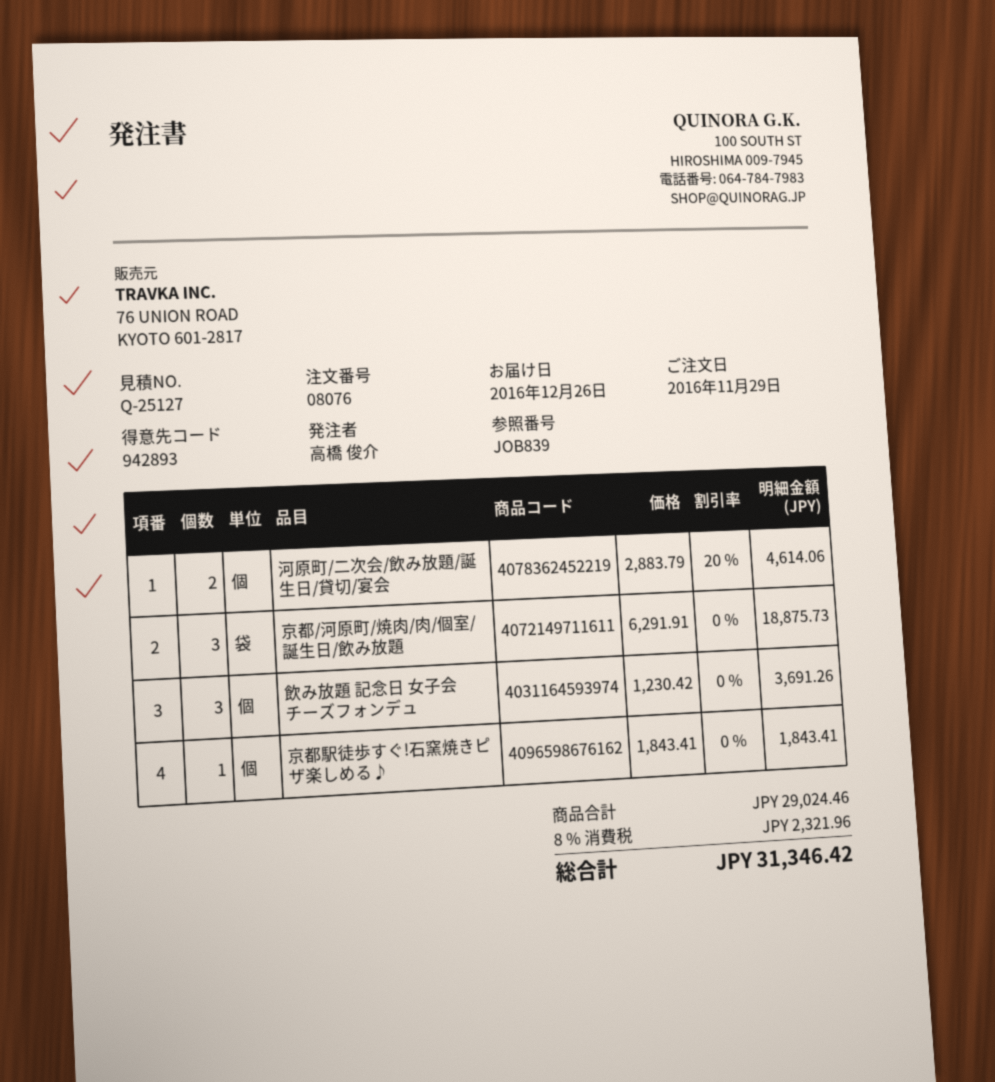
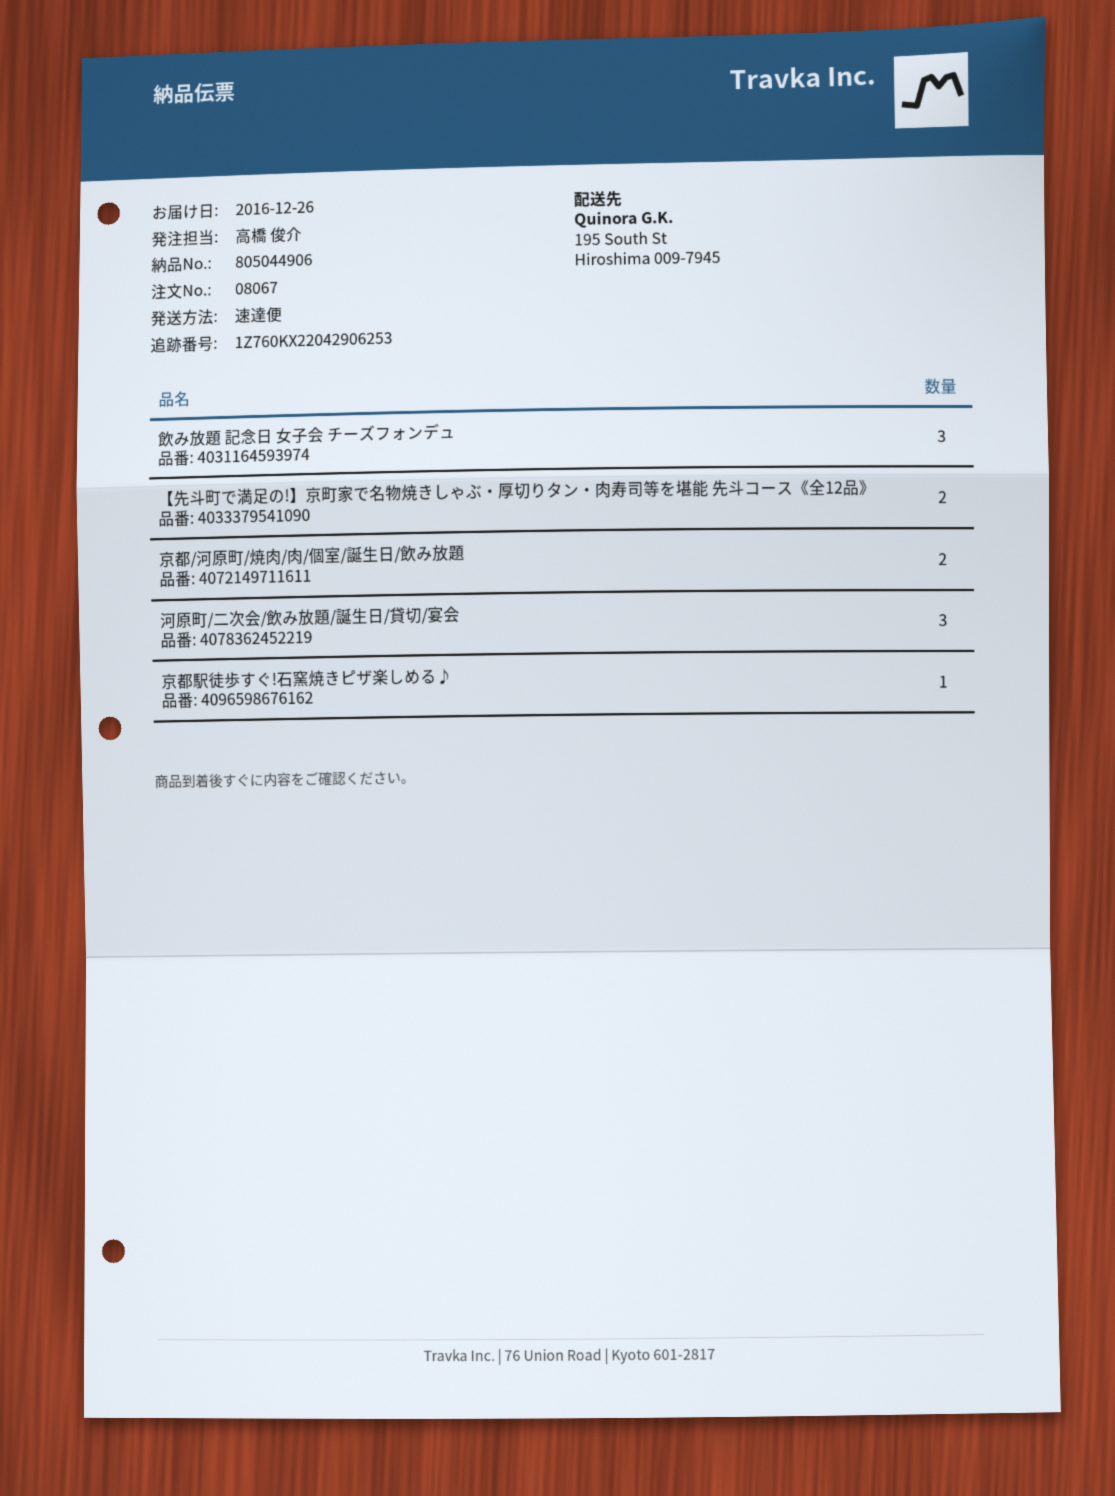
order number: 08076 -> 08067
河原町/二次会/飲み放題/誕生日/貸切/宴会: 2 -> 3
京都/河原町/焼肉/肉/個室/誕生日/飲み放題: 3 -> 2
【先斗町で満足の!】京町家で名物焼きしゃぶ・厚切りタン・肉寿司等を堪能 先斗コース《全12品》: none -> 2

